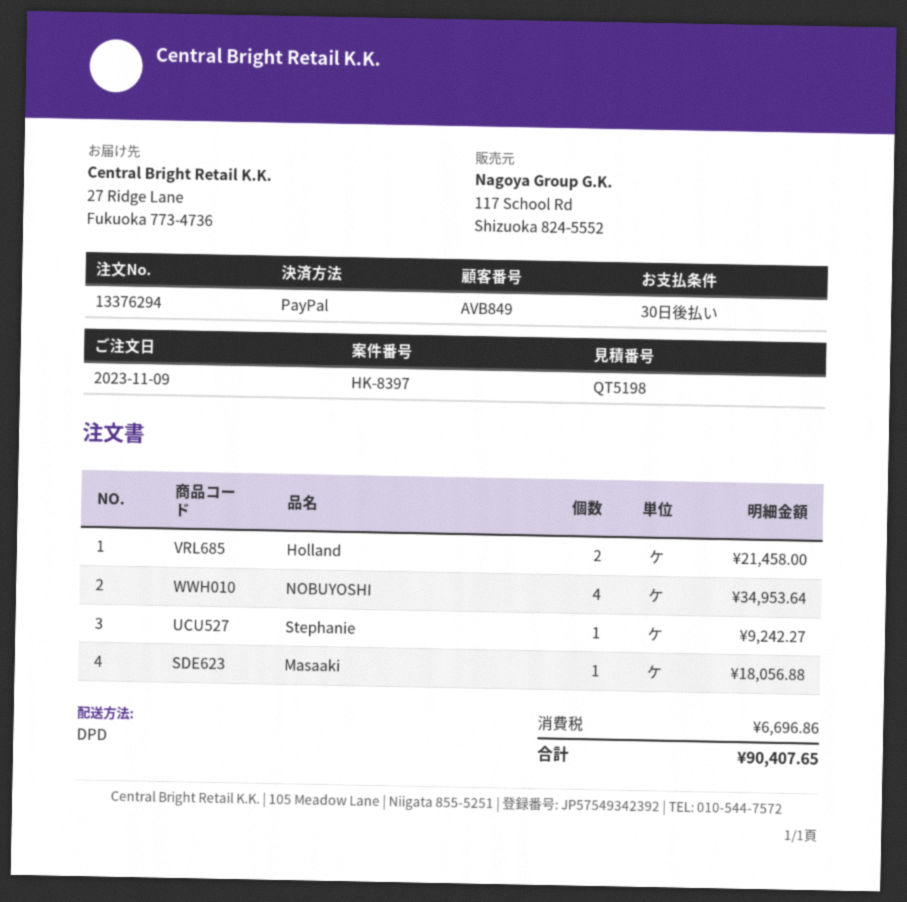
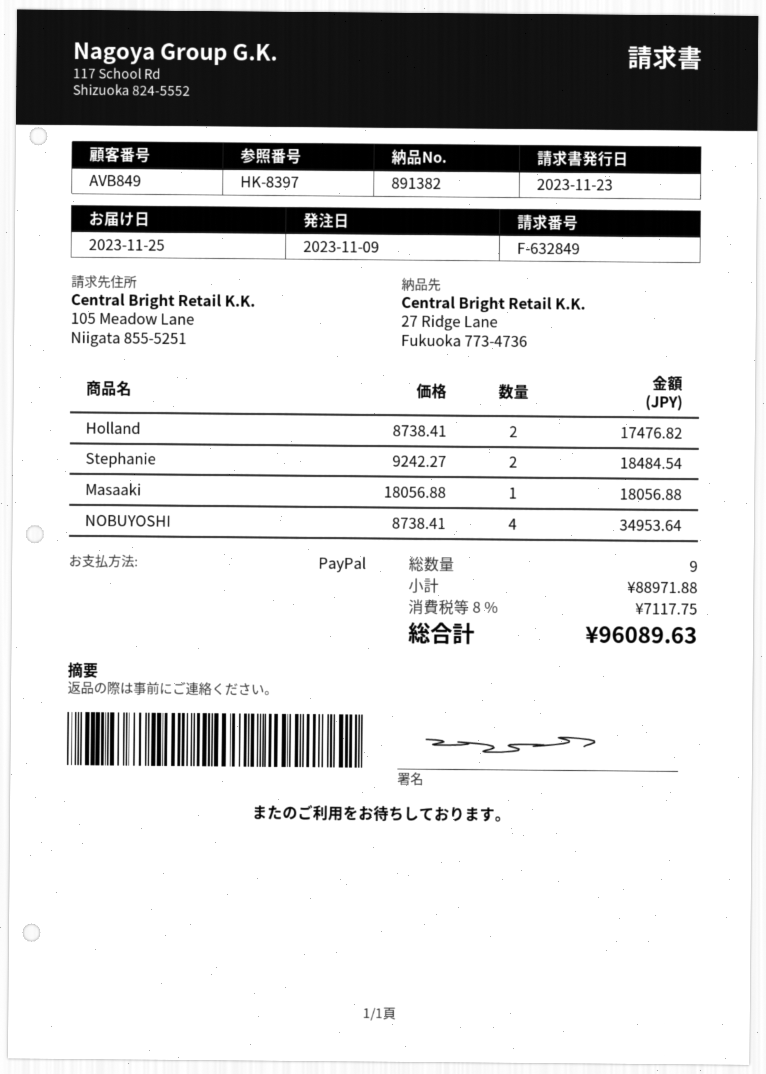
Holland: 2 for 21458.00 -> 2 for 17476.82
Stephanie: 1 for 9242.27 -> 2 for 18484.54
tax: 6696.86 -> 7117.75
total: 90407.65 -> 96089.63

